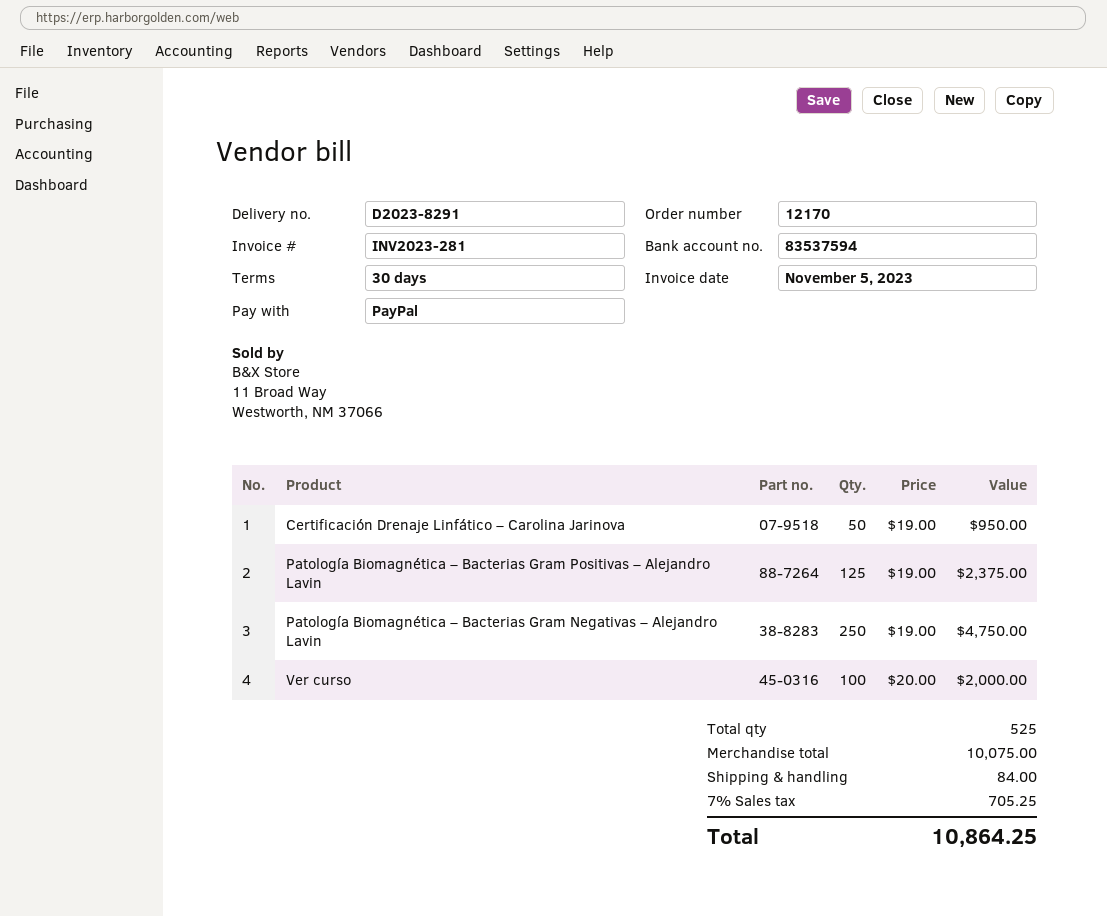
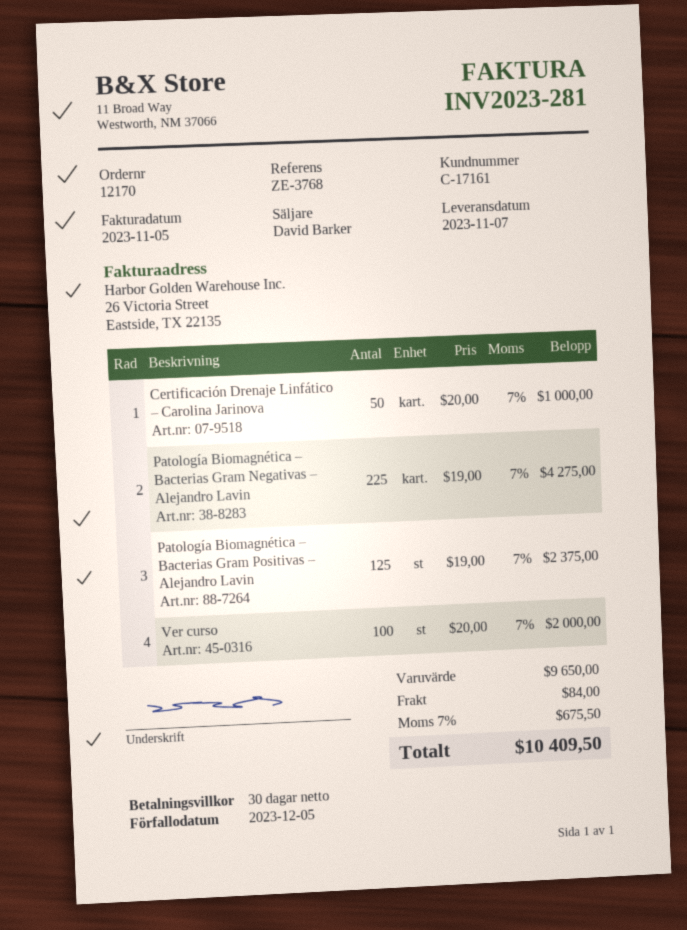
Certificación Drenaje Linfático – Carolina Jarinova: 50 x 19.00 = 950.00 -> 50 x 20.00 = 1000.00
Patología Biomagnética – Bacterias Gram Negativas – Alejandro Lavin: 250 x 19.00 = 4750.00 -> 225 x 19.00 = 4275.00
subtotal: 10075.00 -> 9650.00
tax: 7% = 705.25 -> 7% = 675.50
total: 10864.25 -> 10409.50

